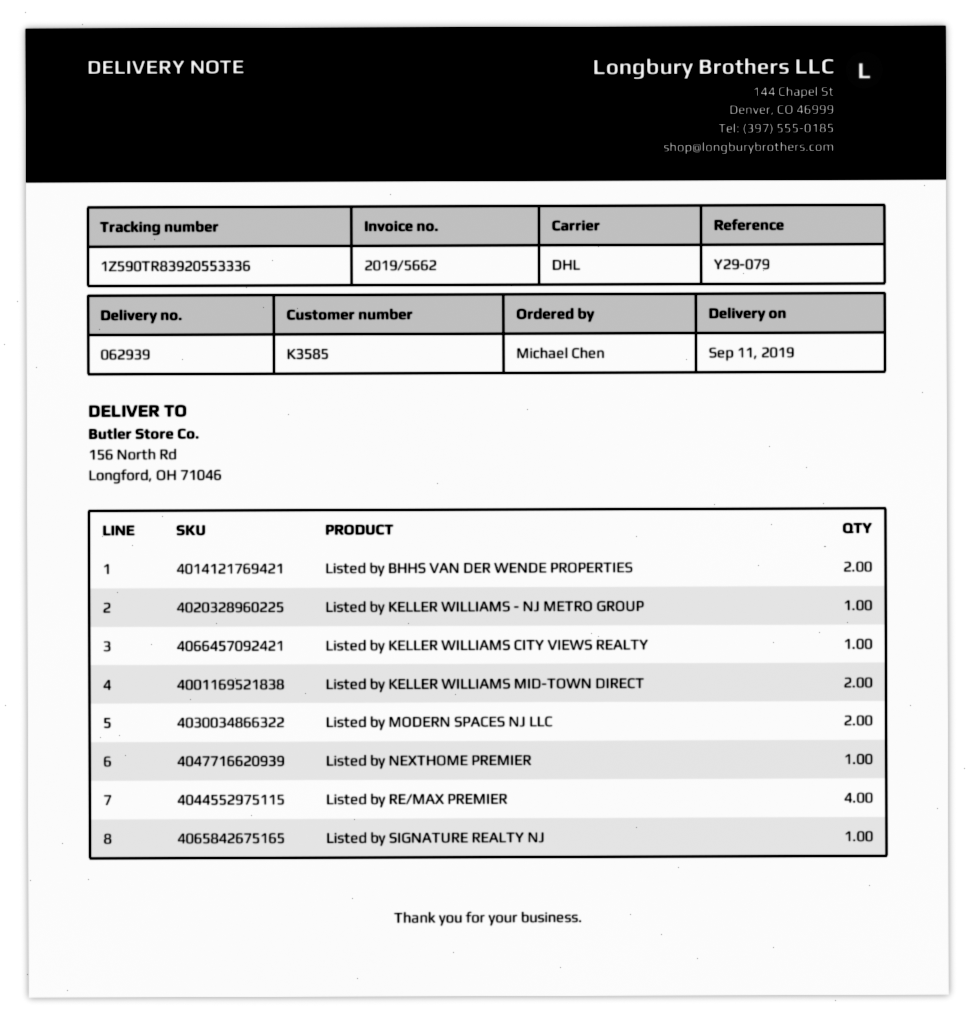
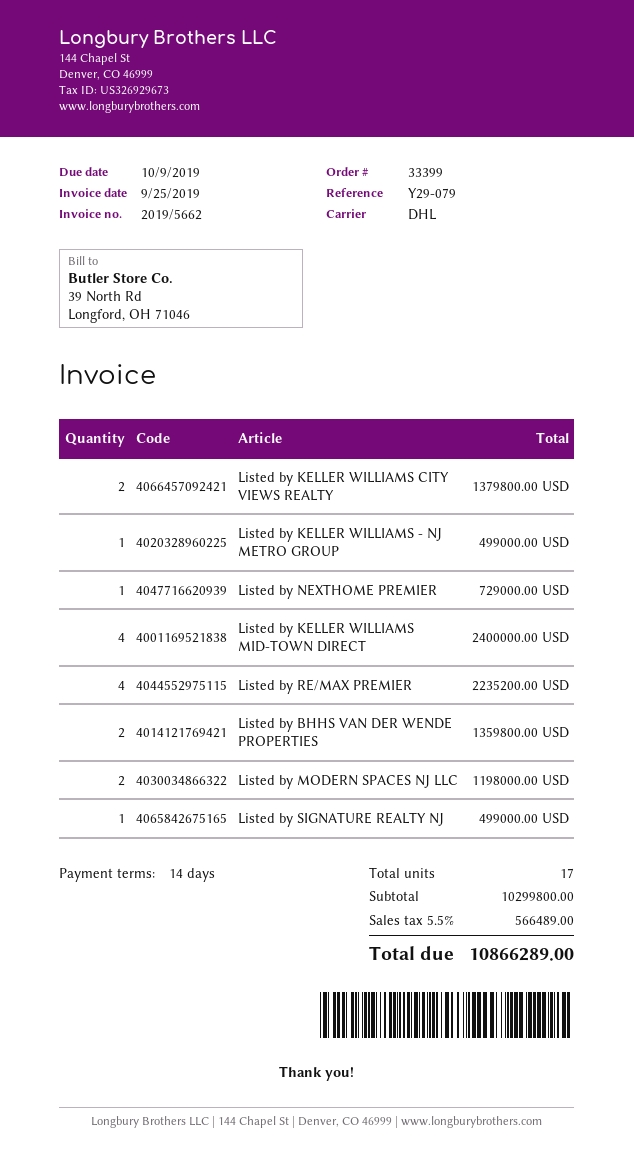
Listed by KELLER WILLIAMS CITY VIEWS REALTY: 1 -> 2
Listed by KELLER WILLIAMS MID-TOWN DIRECT: 2 -> 4

